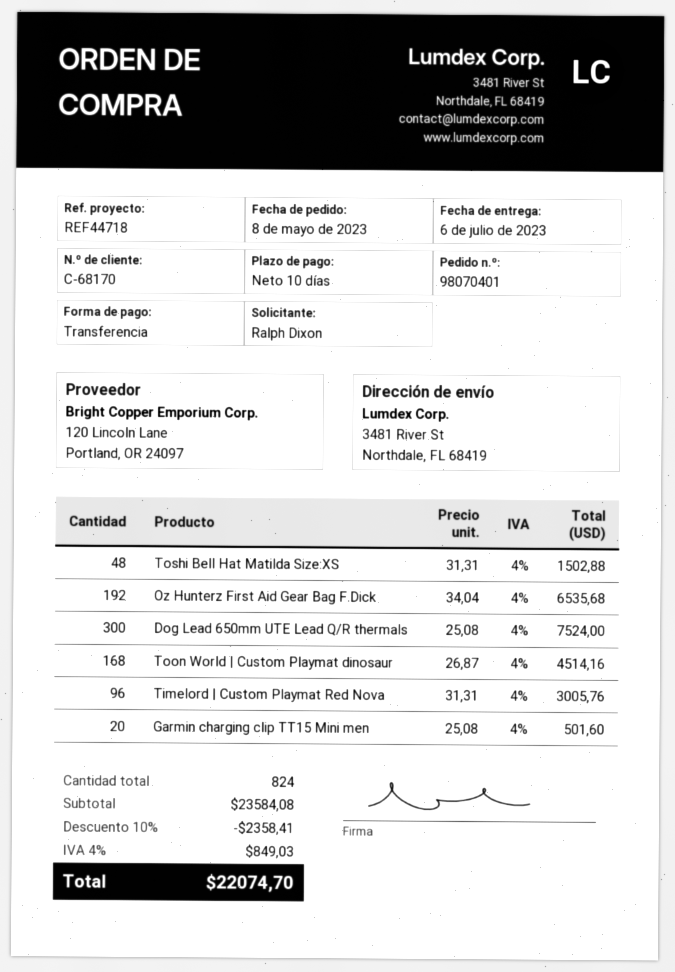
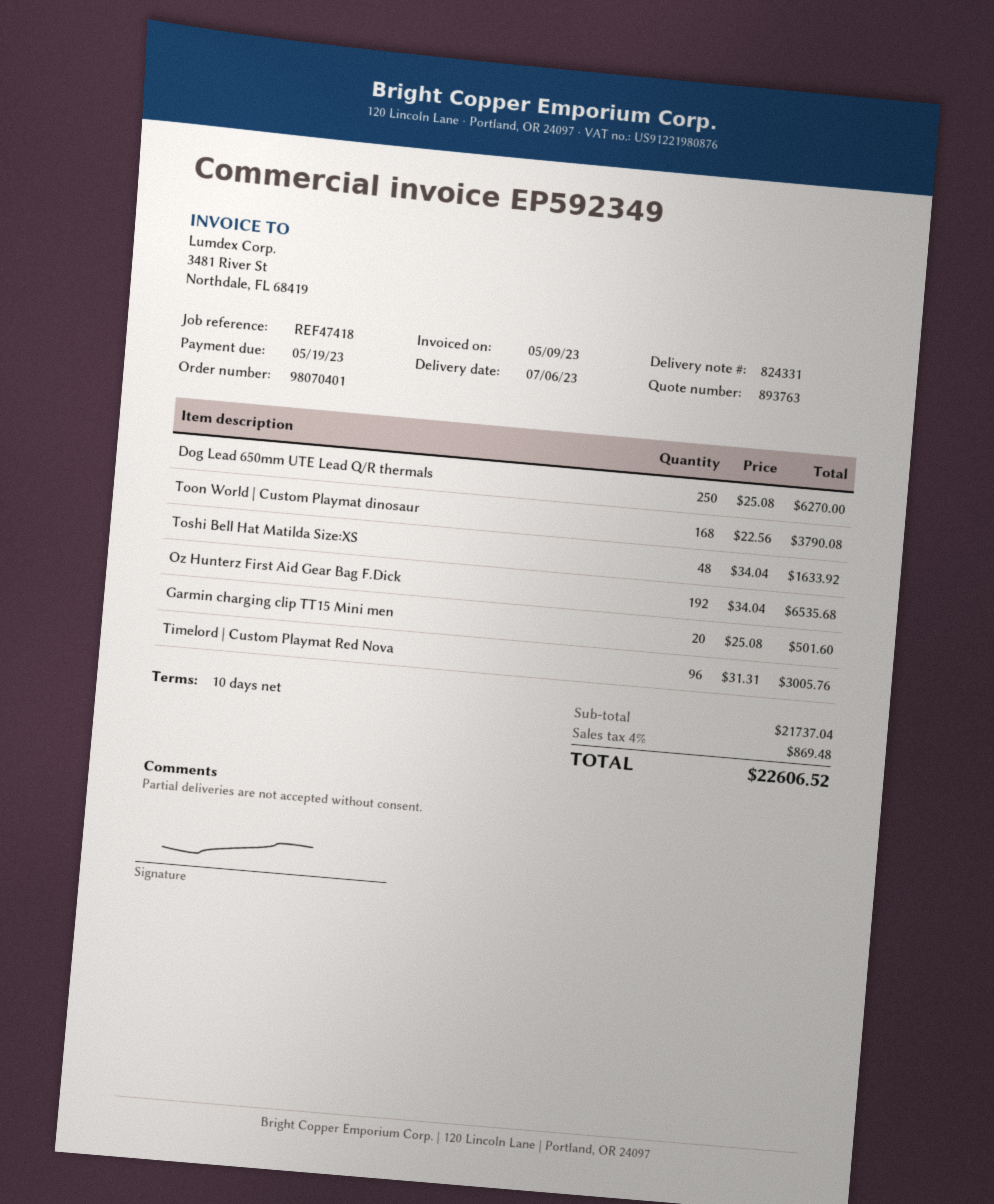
reference: REF44718 -> REF47418
Toshi Bell Hat Matilda Size:XS: 48 x 31.31 = 1502.88 -> 48 x 34.04 = 1633.92
Dog Lead 650mm UTE Lead Q/R thermals: 300 x 25.08 = 7524.00 -> 250 x 25.08 = 6270.00
Toon World | Custom Playmat dinosaur: 168 x 26.87 = 4514.16 -> 168 x 22.56 = 3790.08
subtotal: 23584.08 -> 21737.04
discount: 10% = 2358.41 -> none
tax: 4% = 849.03 -> 4% = 869.48
total: 22074.70 -> 22606.52

